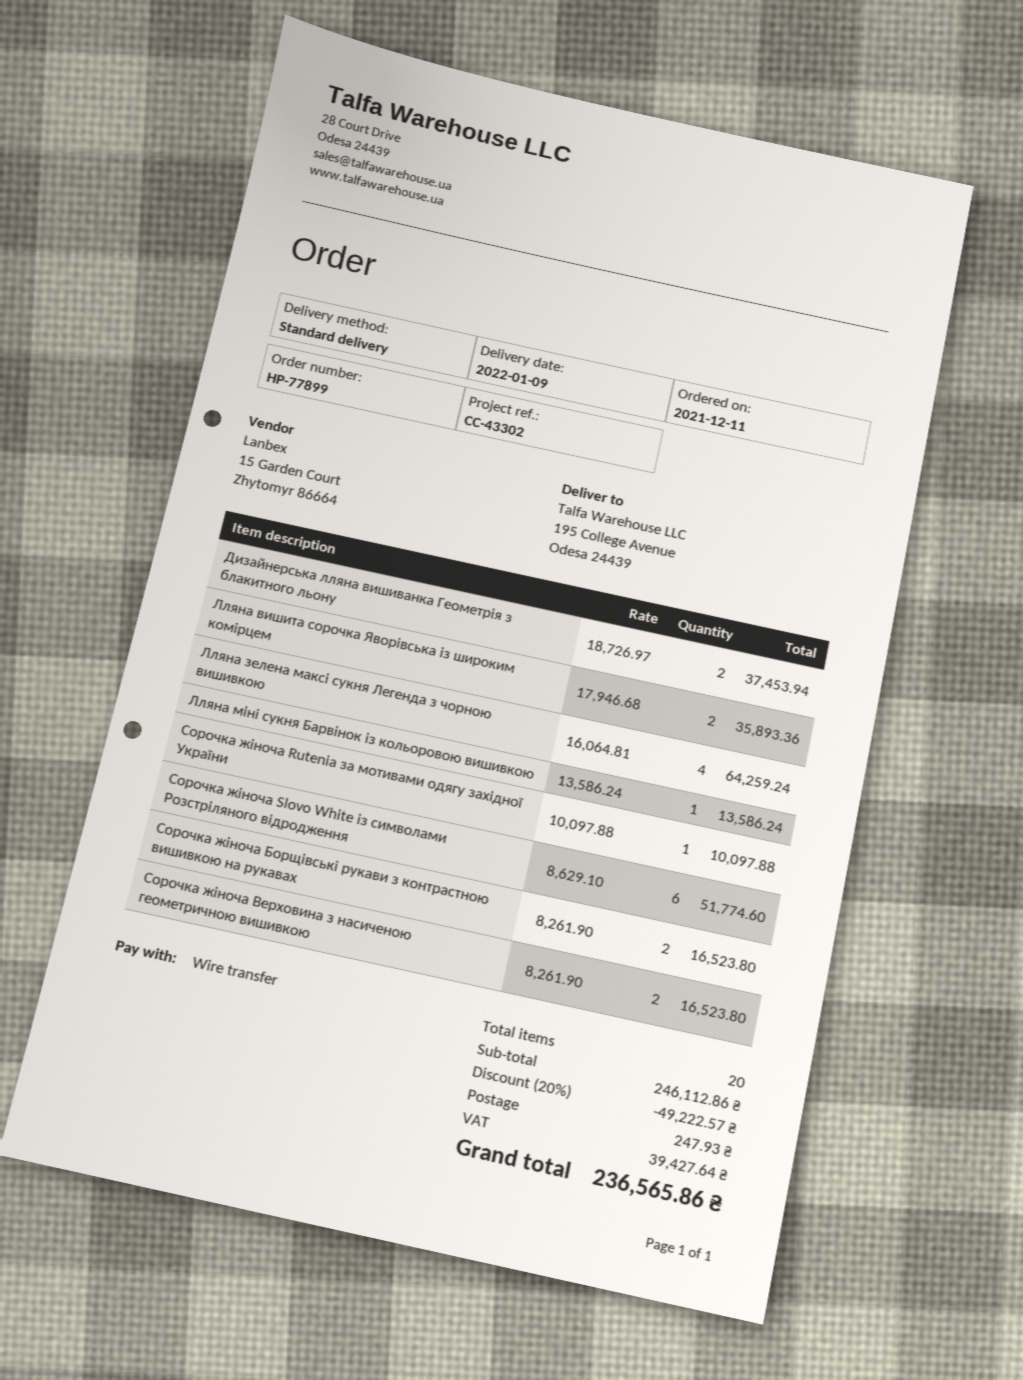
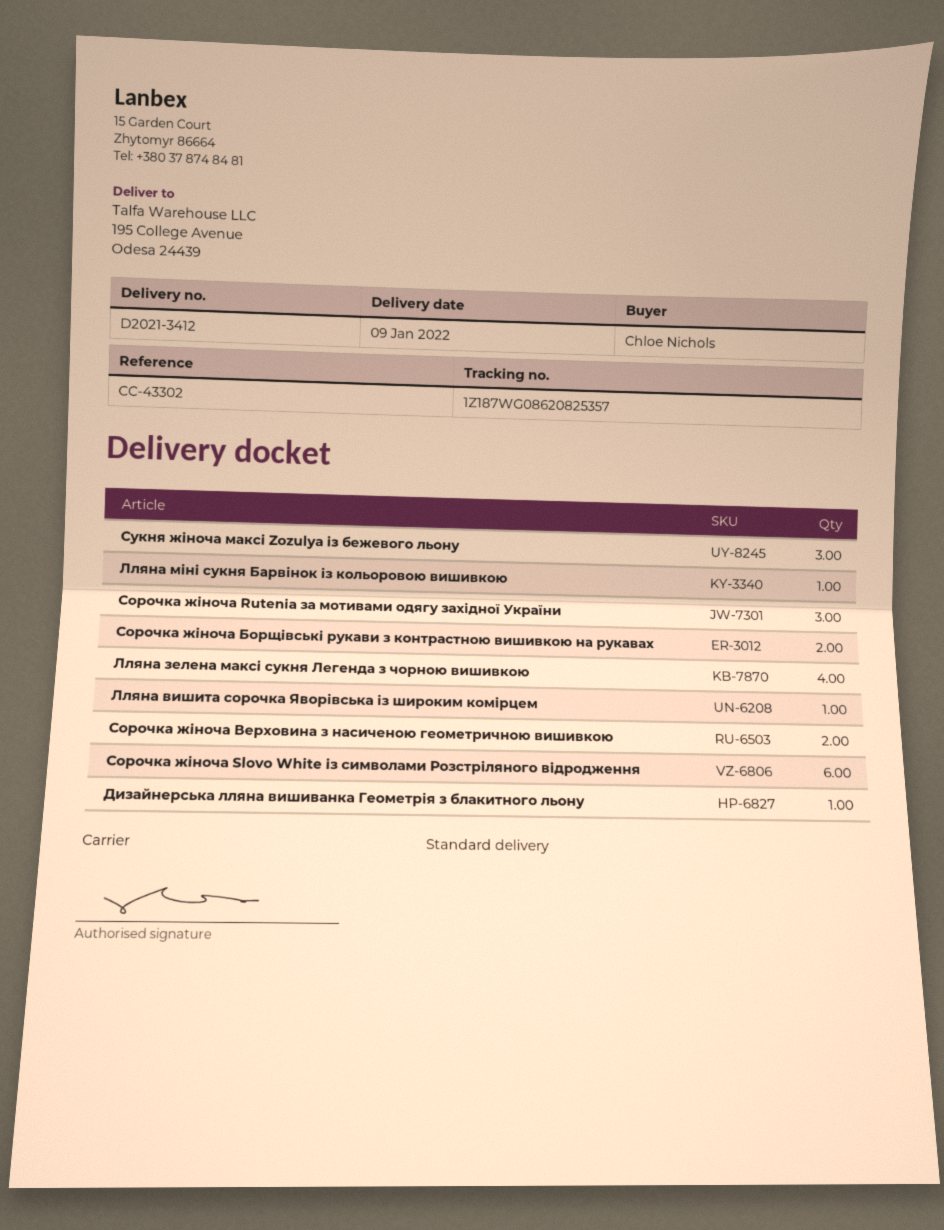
Дизайнерська лляна вишиванка Геометрія з блакитного льону: 2 -> 1
Лляна вишита сорочка Яворівська із широким комірцем: 2 -> 1
Сорочка жіноча Rutenia за мотивами одягу західної України: 1 -> 3
Сукня жіноча максі Zozulya із бежевого льону: none -> 3

